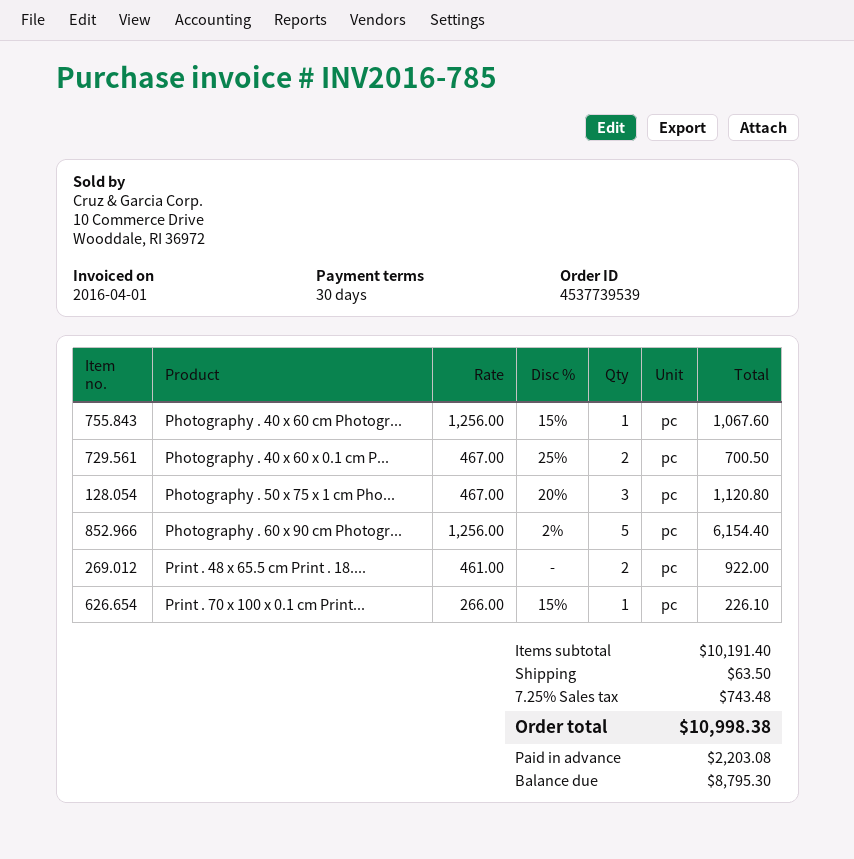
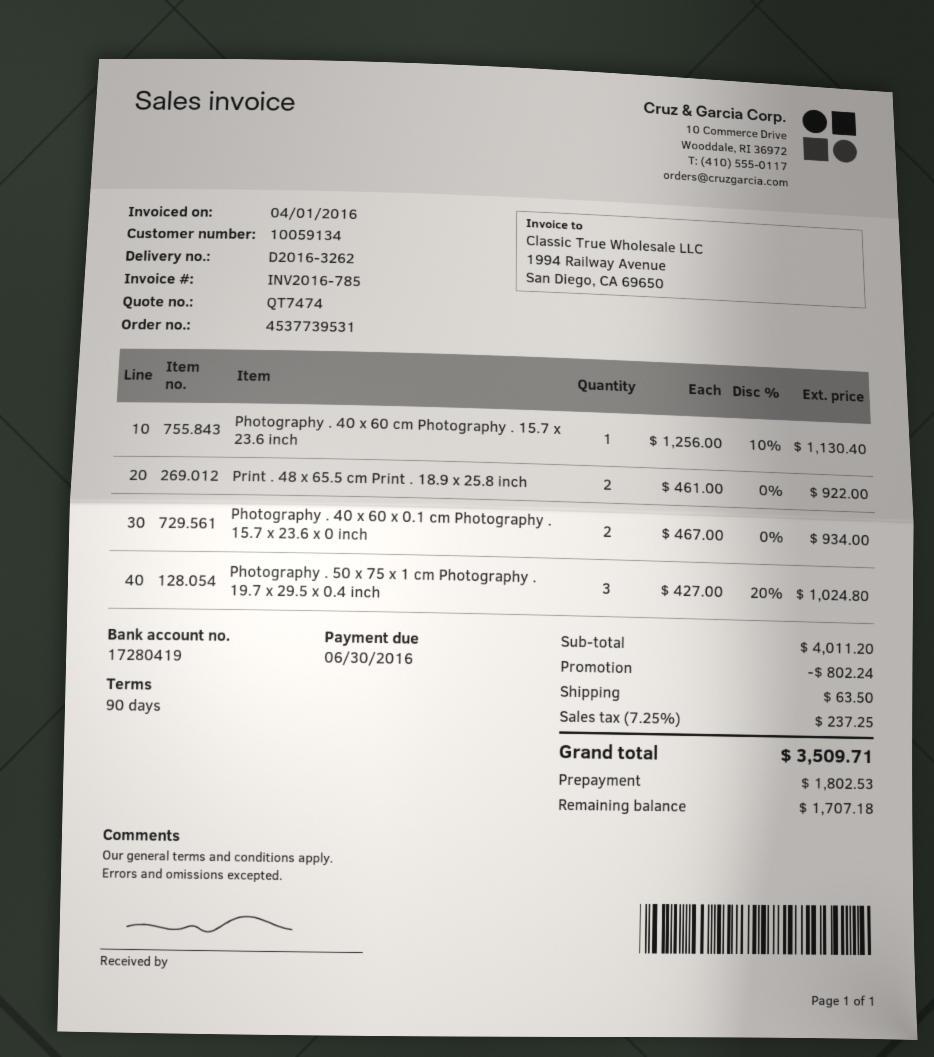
order number: 4537739539 -> 4537739531
payment terms: 30 days -> 90 days
Photography . 40 x 60 cm Photogr...: 1 x 1256.00 - 15% = 1067.60 -> 1 x 1256.00 - 10% = 1130.40
Photography . 40 x 60 x 0.1 cm P...: 2 x 467.00 - 25% = 700.50 -> 2 x 467.00 = 934.00
Photography . 50 x 75 x 1 cm Pho...: 3 x 467.00 - 20% = 1120.80 -> 3 x 427.00 - 20% = 1024.80
Photography . 60 x 90 cm Photogr...: 5 x 1256.00 - 2% = 6154.40 -> none
Print . 70 x 100 x 0.1 cm Print...: 1 x 266.00 - 15% = 226.10 -> none
subtotal: 10191.40 -> 4011.20
discount: none -> 802.24
tax: 7.25% = 743.48 -> 7.25% = 237.25
total: 10998.38 -> 3509.71
deposit: 2203.08 -> 1802.53
balance: 8795.30 -> 1707.18

